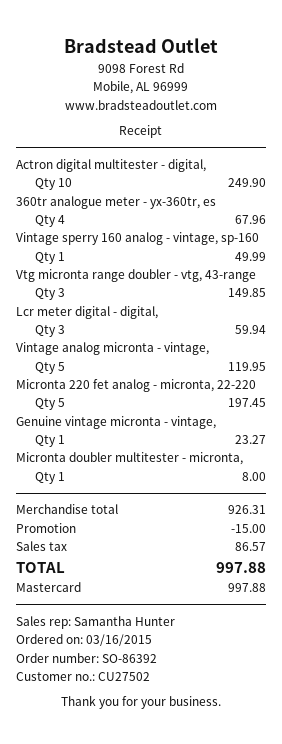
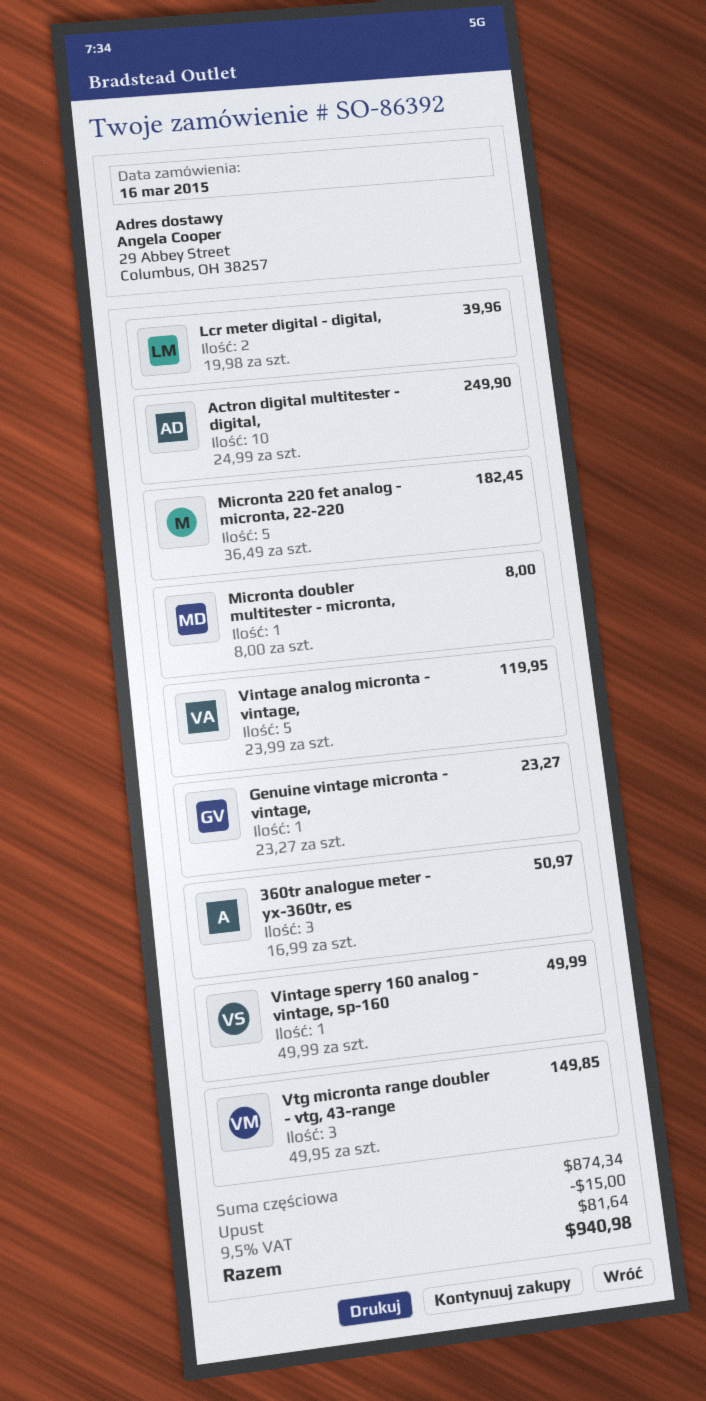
360tr analogue meter - yx-360tr, es: 4 for 67.96 -> 3 for 50.97
Lcr meter digital - digital,: 3 for 59.94 -> 2 for 39.96
Micronta 220 fet analog - micronta, 22-220: 5 for 197.45 -> 5 for 182.45
subtotal: 926.31 -> 874.34
tax: 86.57 -> 81.64
total: 997.88 -> 940.98

